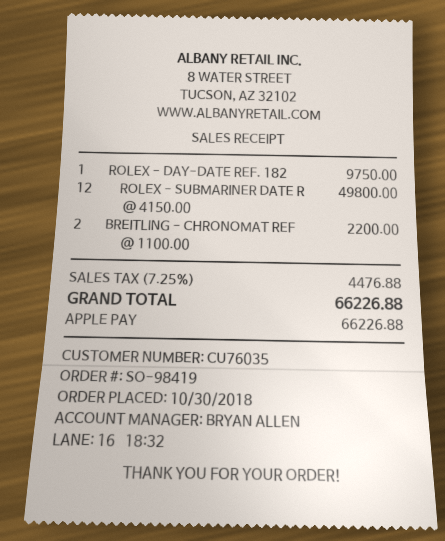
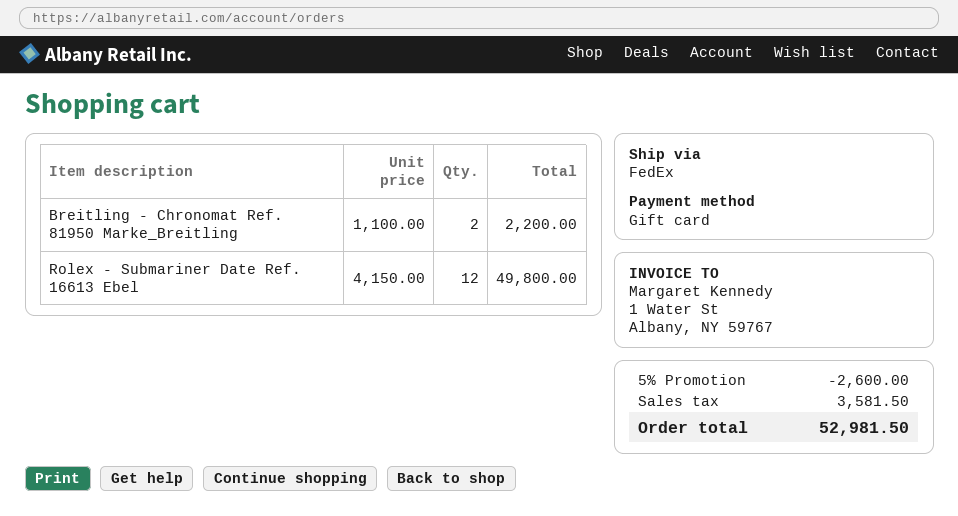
payment method: Apple Pay -> gift card
ROLEX - DAY-DATE REF. 182: 1 x 9750.00 = 9750.00 -> none
discount: none -> 5% = 2600.00
tax: 4476.88 -> 3581.50
total: 66226.88 -> 52981.50

